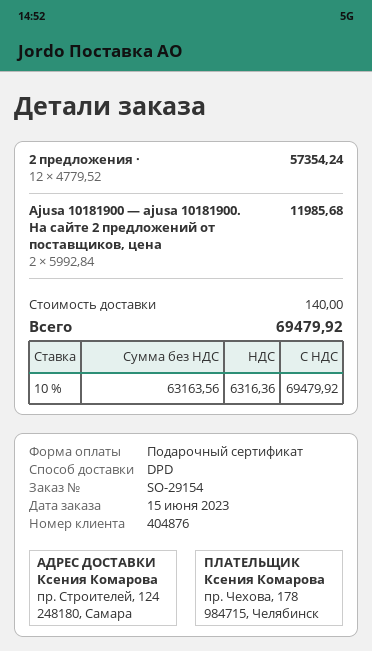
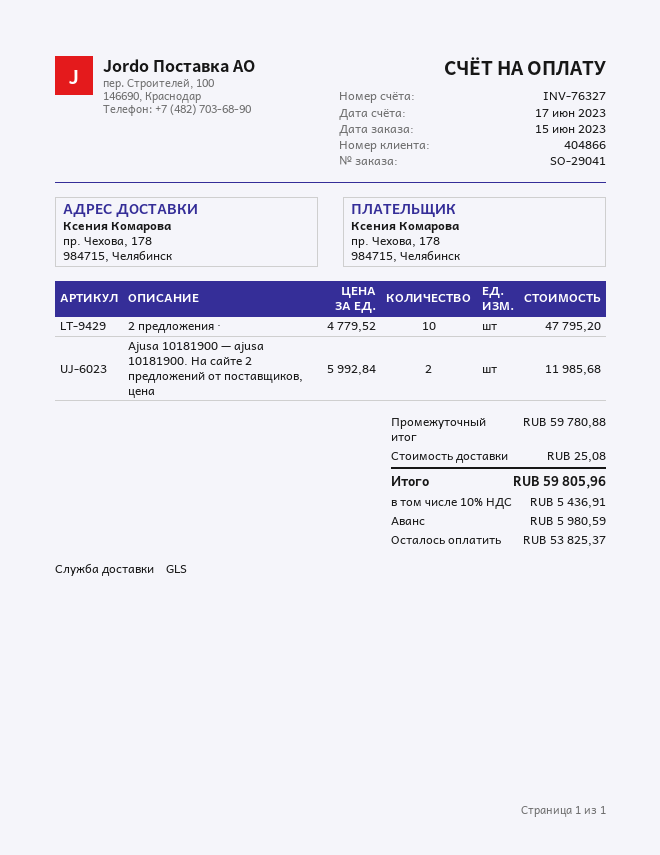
order number: SO-29154 -> SO-29041
customer number: 404876 -> 404866
shipping method: DPD -> GLS
ship to: пр. Строителей, 124, 248180, Самара -> пр. Чехова, 178, 984715, Челябинск
2 предложения ·: 12 x 4779.52 = 57354.24 -> 10 x 4779.52 = 47795.20
shipping: 140.00 -> 25.08
tax: 10% = 6316.36 -> 10% = 5436.91
total: 69479.92 -> 59805.96

